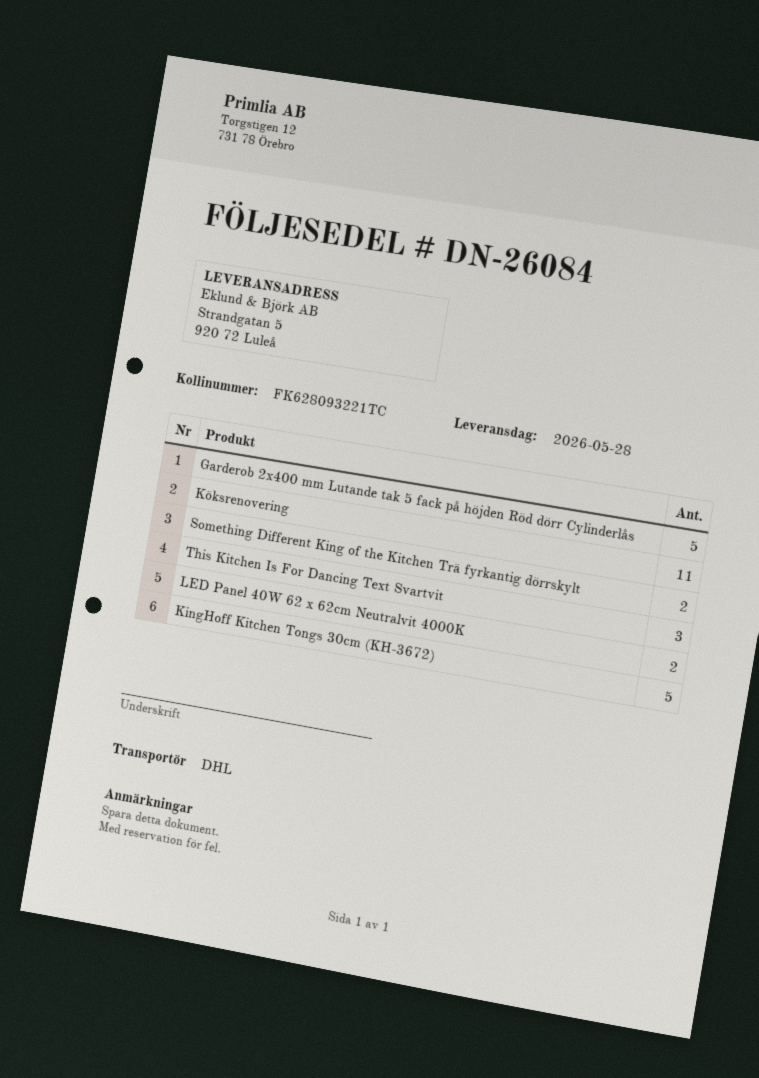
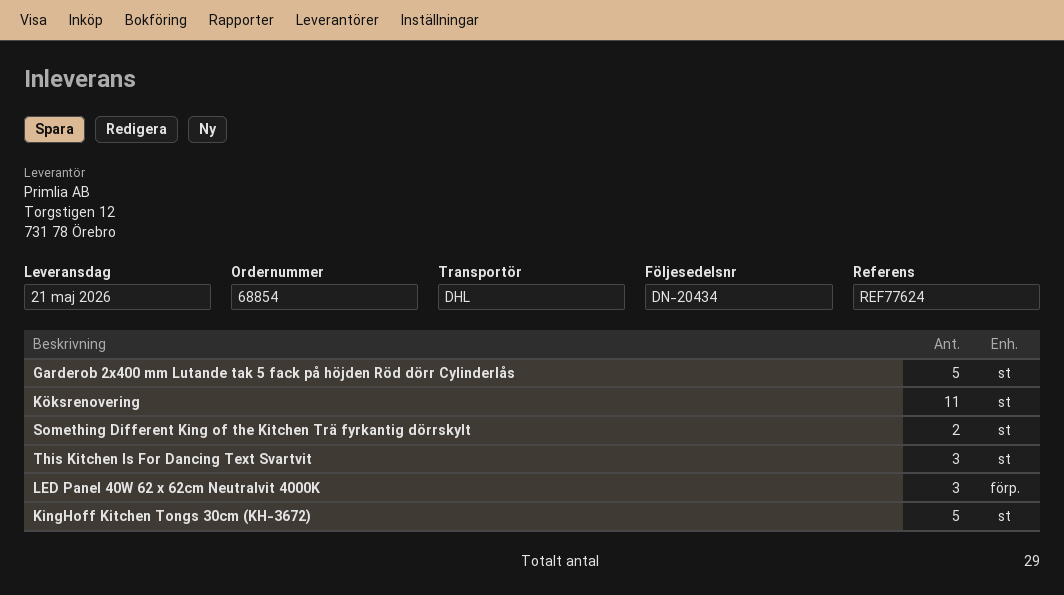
delivery note number: DN-26084 -> DN-20434
delivery date: 2026-05-28 -> 2026-05-21
LED Panel 40W 62 x 62cm Neutralvit 4000K: 2 -> 3

